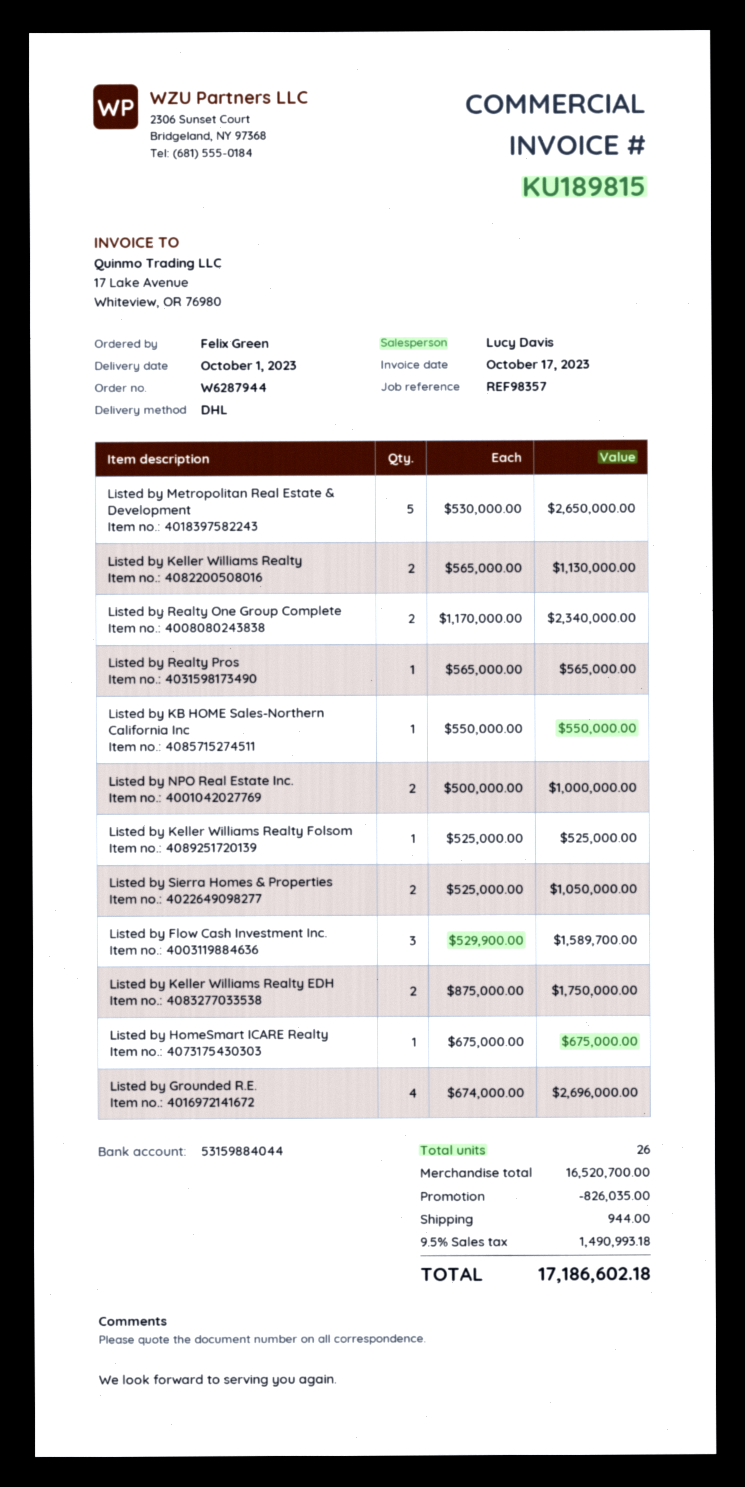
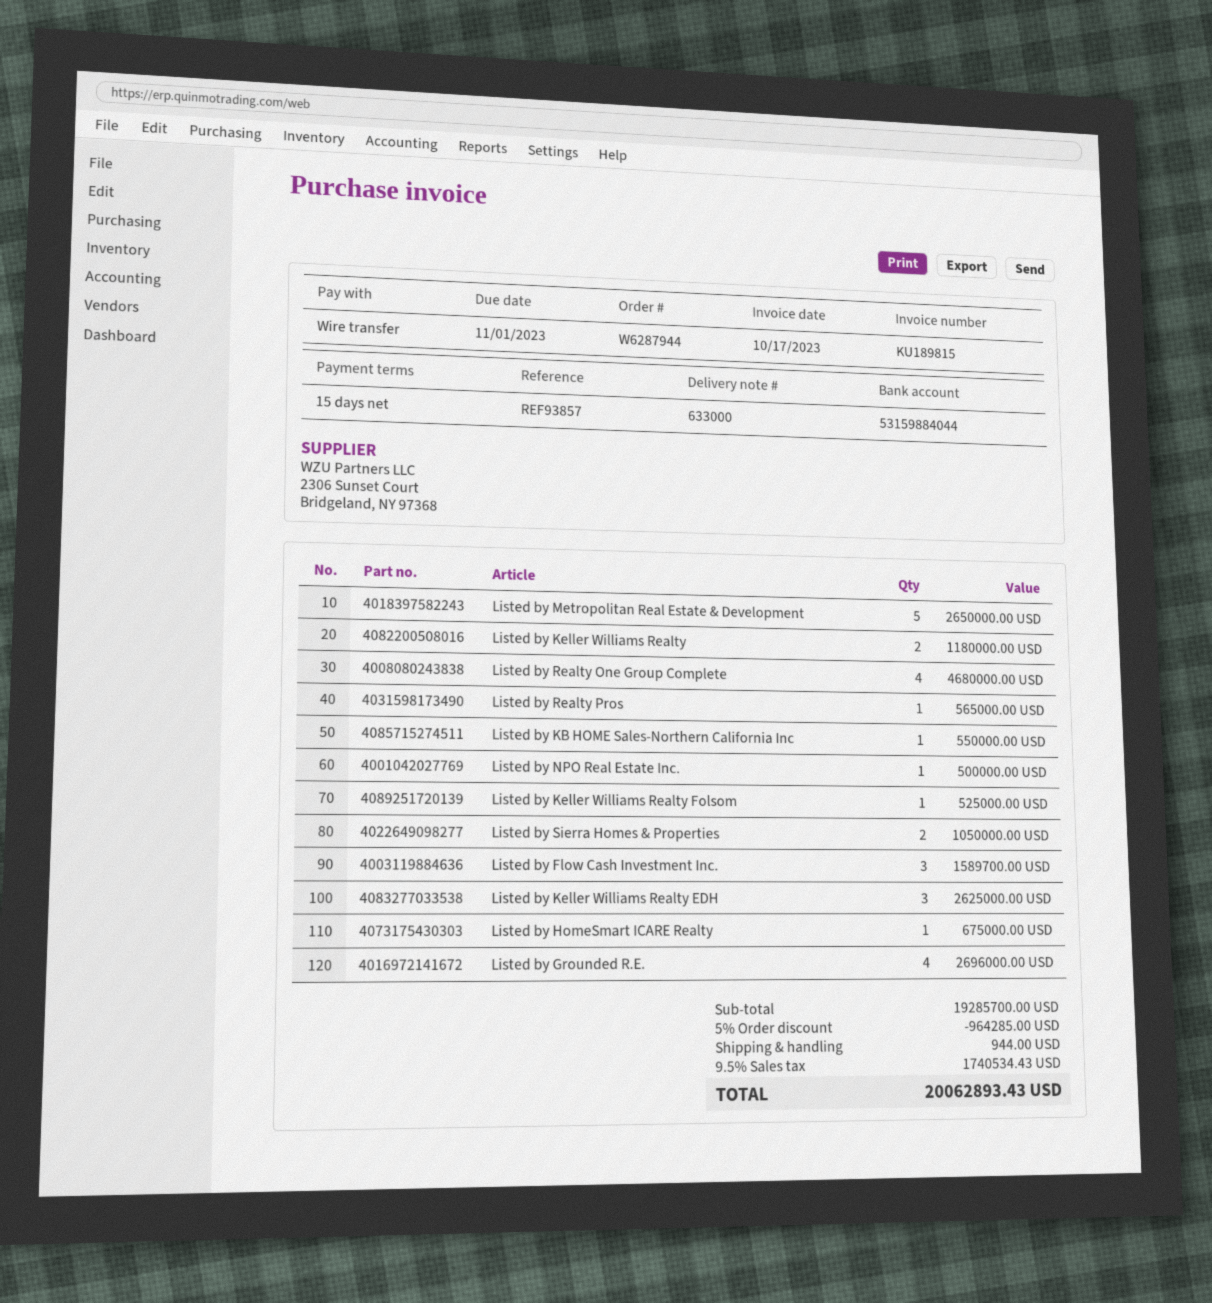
reference: REF98357 -> REF93857
Listed by Keller Williams Realty: 2 for 1130000.00 -> 2 for 1180000.00
Listed by Realty One Group Complete: 2 for 2340000.00 -> 4 for 4680000.00
Listed by NPO Real Estate Inc.: 2 for 1000000.00 -> 1 for 500000.00
Listed by Keller Williams Realty EDH: 2 for 1750000.00 -> 3 for 2625000.00
subtotal: 16520700.00 -> 19285700.00
discount: 826035.00 -> 964285.00
tax: 9.5% = 1490993.18 -> 9.5% = 1740534.43
total: 17186602.18 -> 20062893.43

